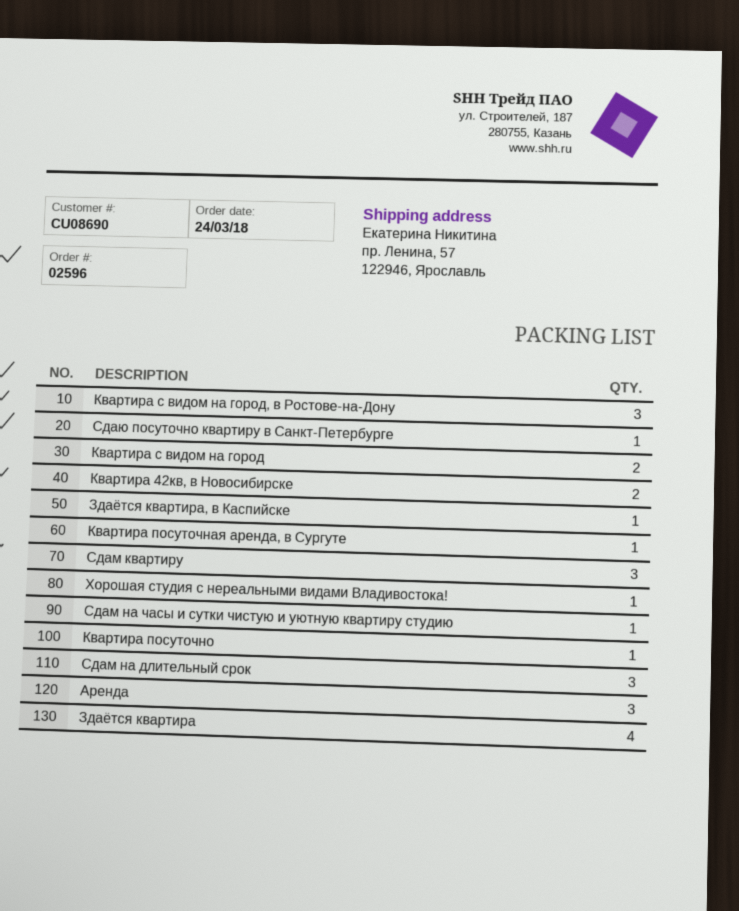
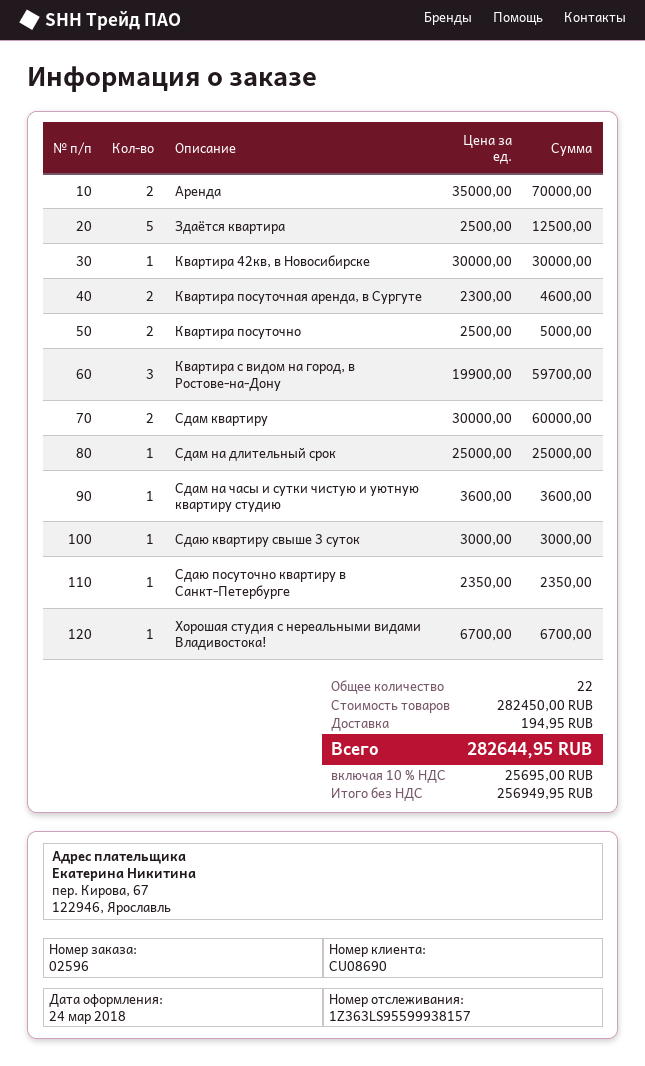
Квартира с видом на город: 2 -> none
Квартира 42кв, в Новосибирске: 2 -> 1
Здаётся квартира, в Каспийске: 1 -> none
Квартира посуточная аренда, в Сургуте: 1 -> 2
Сдам квартиру: 3 -> 2
Квартира посуточно: 1 -> 2
Сдам на длительный срок: 3 -> 1
Аренда: 3 -> 2
Здаётся квартира: 4 -> 5
Сдаю квартиру свыше 3 суток: none -> 1

